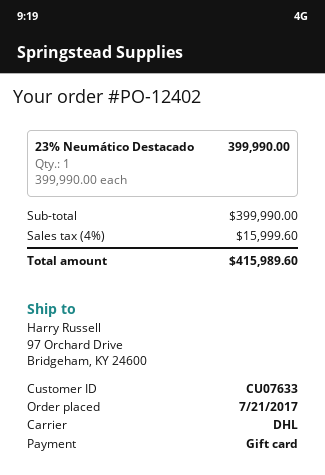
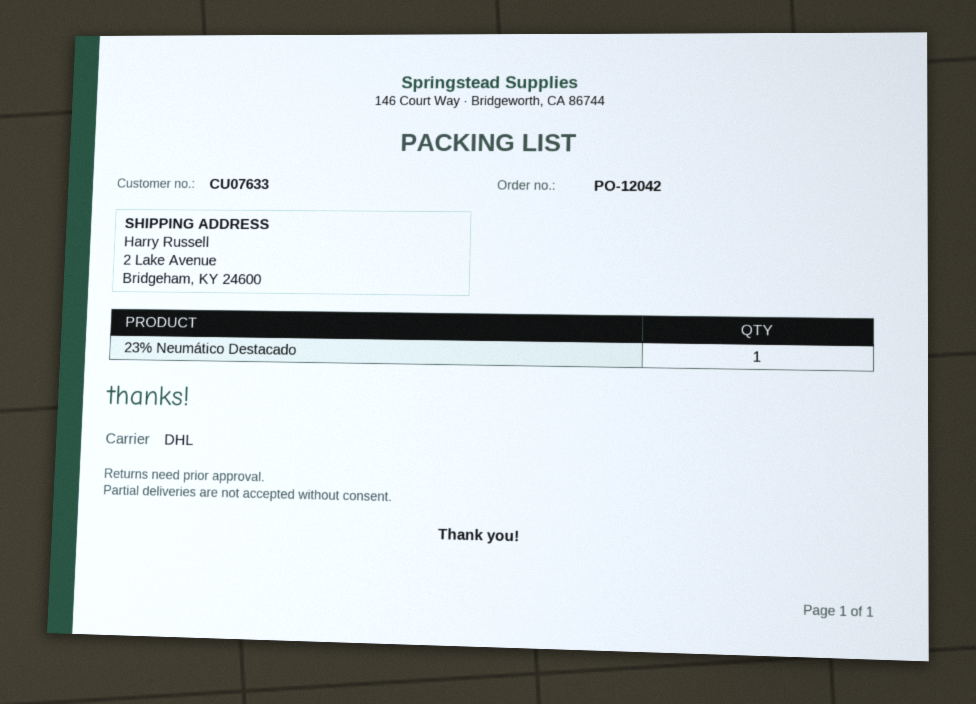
order number: PO-12402 -> PO-12042
ship to: 97 Orchard Drive, Bridgeham, KY 24600 -> 2 Lake Avenue, Bridgeham, KY 24600

